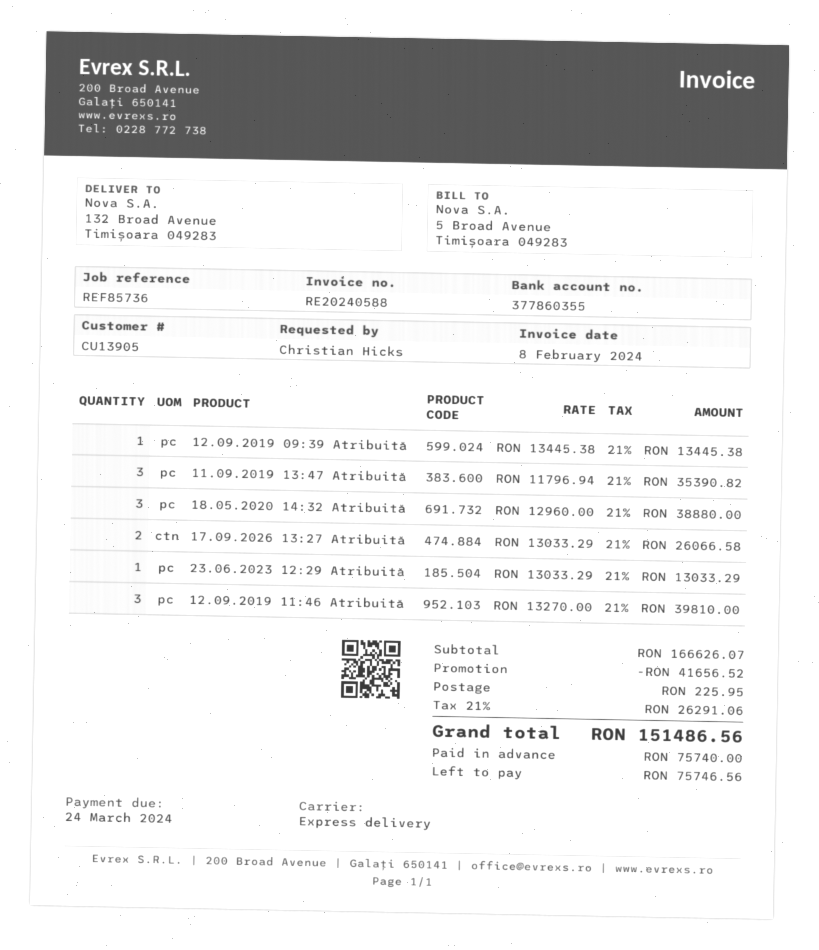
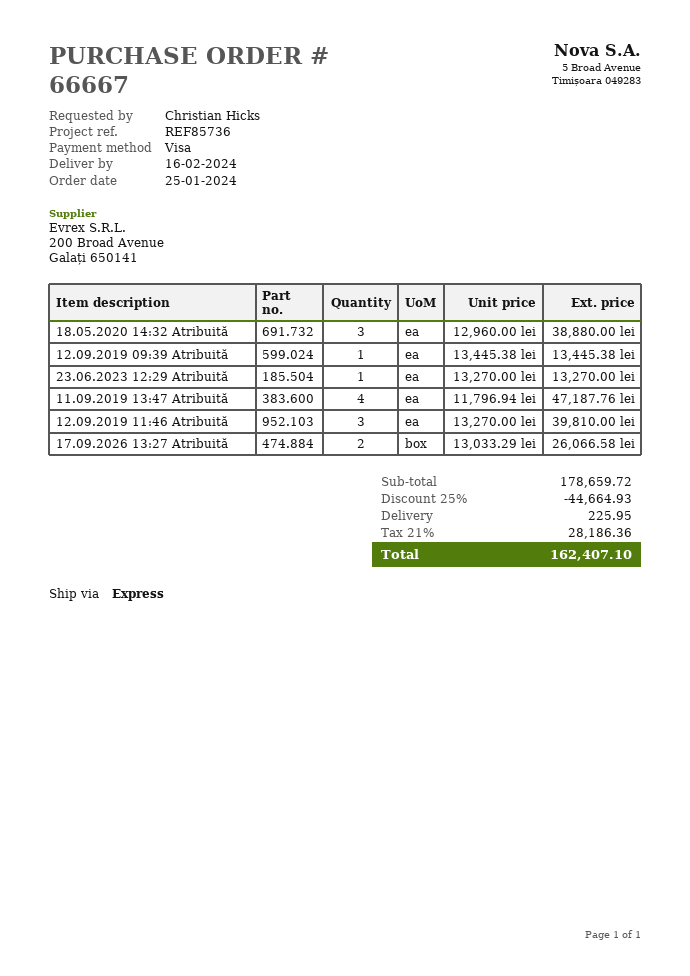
11.09.2019 13:47 Atribuită: 3 x 11796.94 = 35390.82 -> 4 x 11796.94 = 47187.76
23.06.2023 12:29 Atribuită: 1 x 13033.29 = 13033.29 -> 1 x 13270.00 = 13270.00
subtotal: 166626.07 -> 178659.72
discount: 41656.52 -> 44664.93
tax: 21% = 26291.06 -> 21% = 28186.36
total: 151486.56 -> 162407.10

